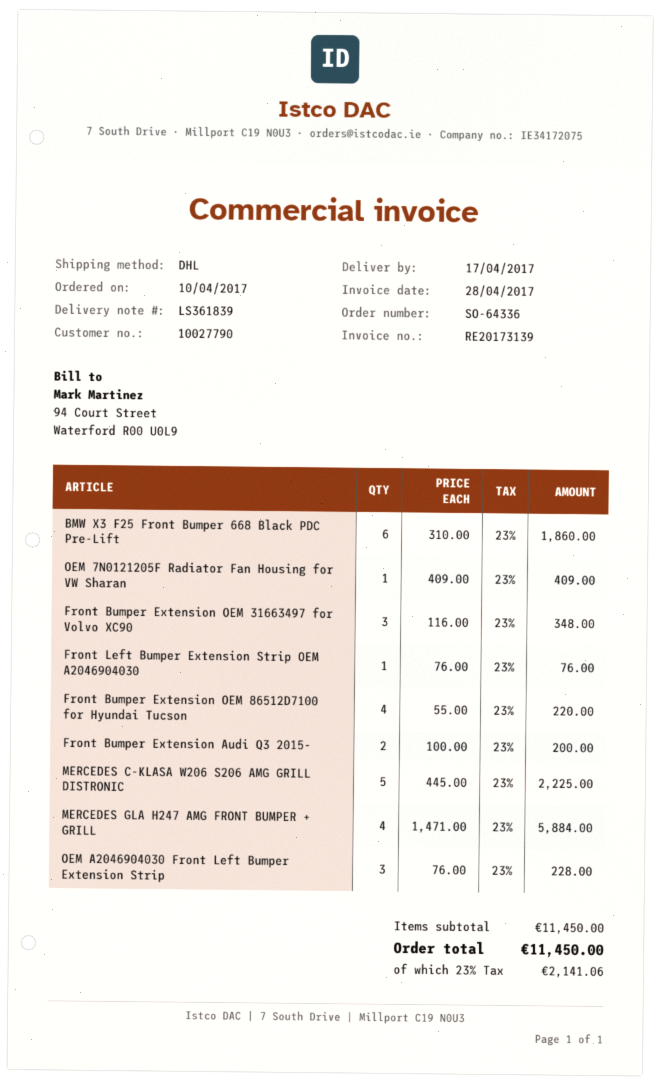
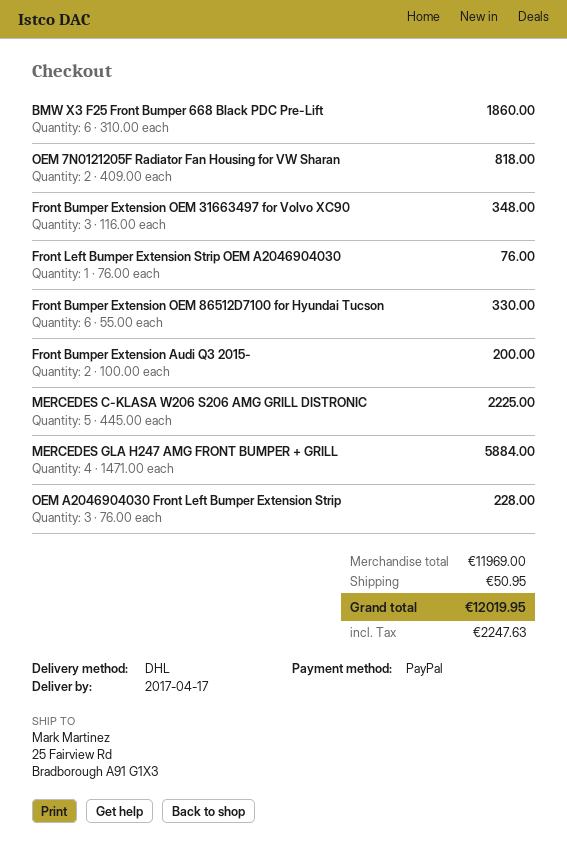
OEM 7N0121205F Radiator Fan Housing for VW Sharan: 1 x 409.00 = 409.00 -> 2 x 409.00 = 818.00
Front Bumper Extension OEM 86512D7100 for Hyundai Tucson: 4 x 55.00 = 220.00 -> 6 x 55.00 = 330.00
subtotal: 11450.00 -> 11969.00
shipping: none -> 50.95
tax: 2141.06 -> 2247.63
total: 11450.00 -> 12019.95

